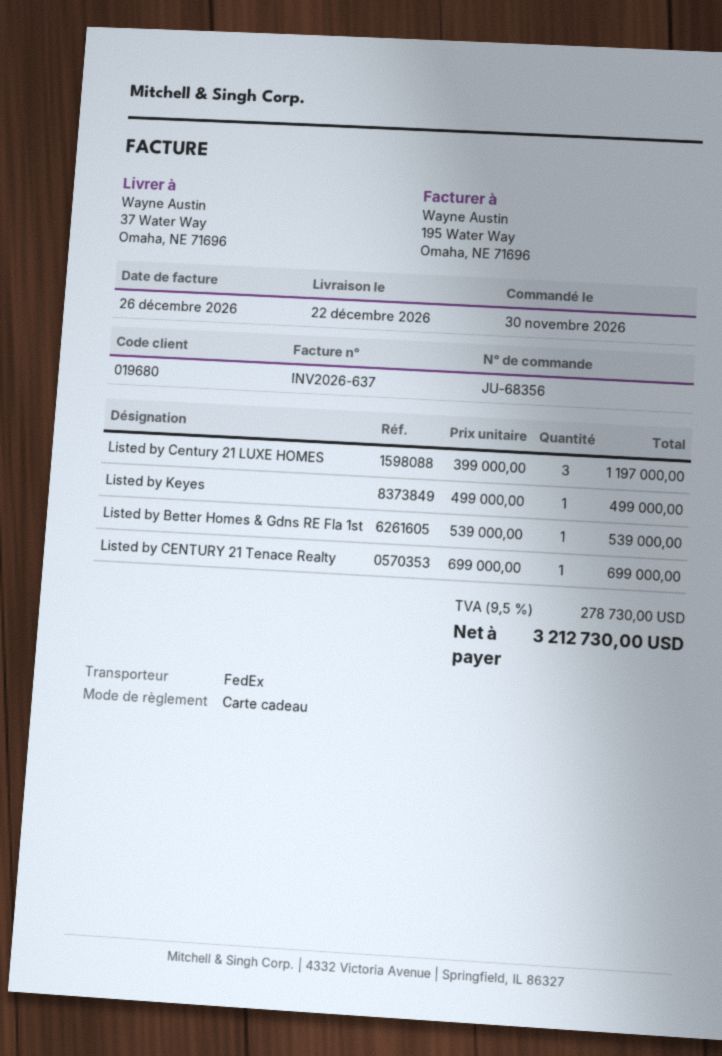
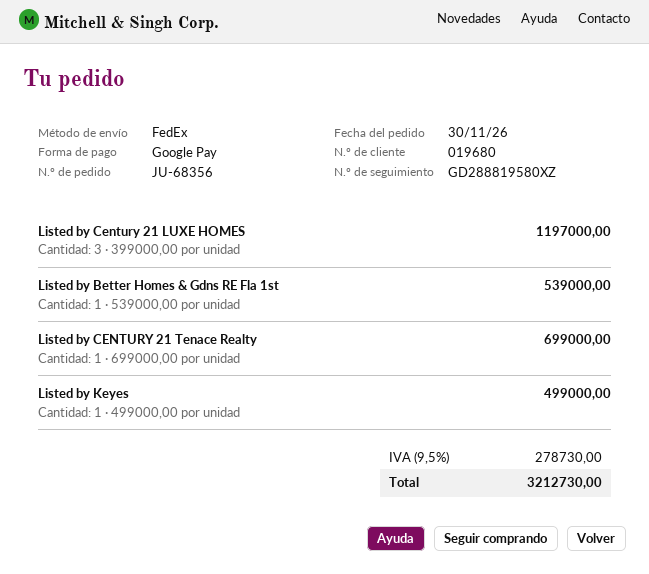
payment method: gift card -> Google Pay

